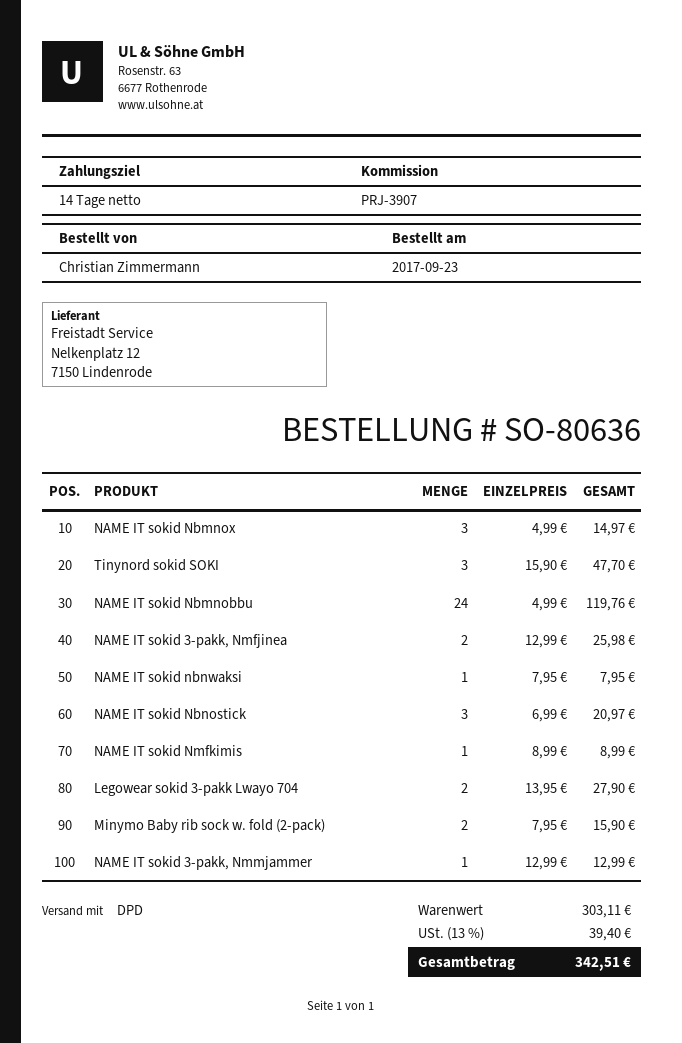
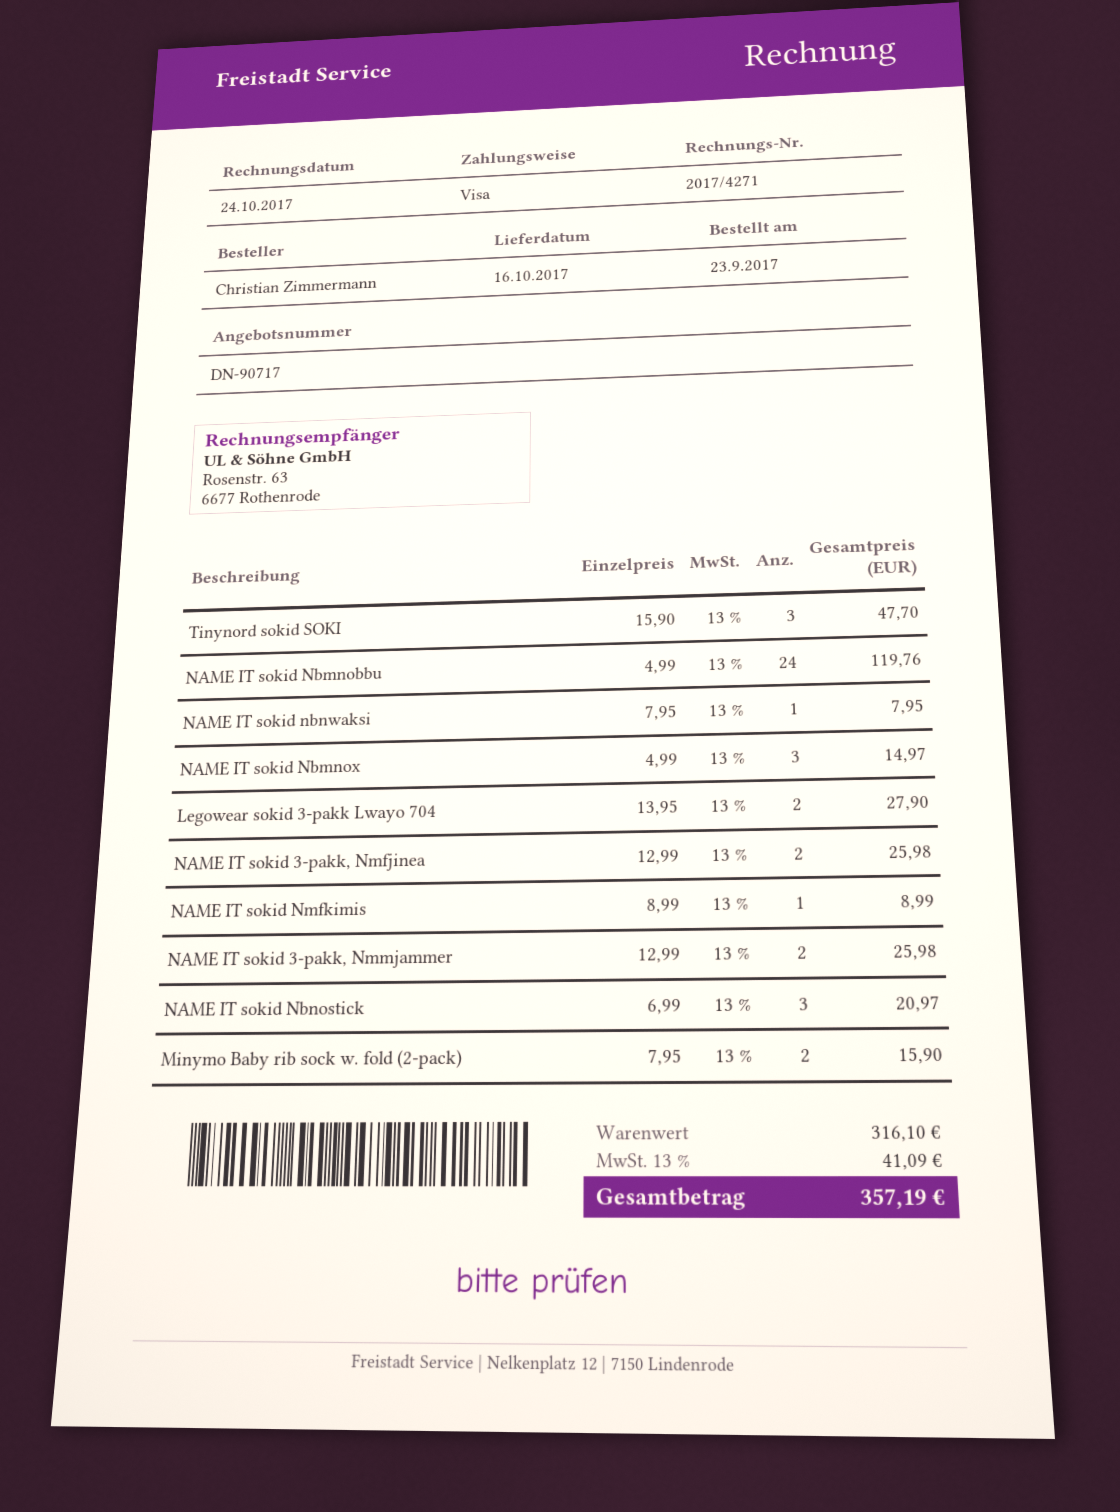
NAME IT sokid 3-pakk, Nmmjammer: 1 x 12.99 = 12.99 -> 2 x 12.99 = 25.98
subtotal: 303.11 -> 316.10
tax: 13% = 39.40 -> 13% = 41.09
total: 342.51 -> 357.19

